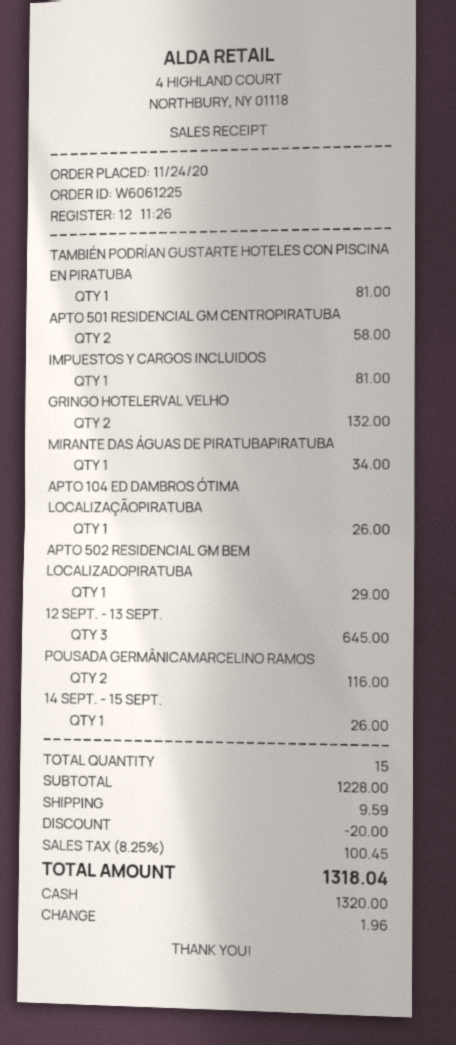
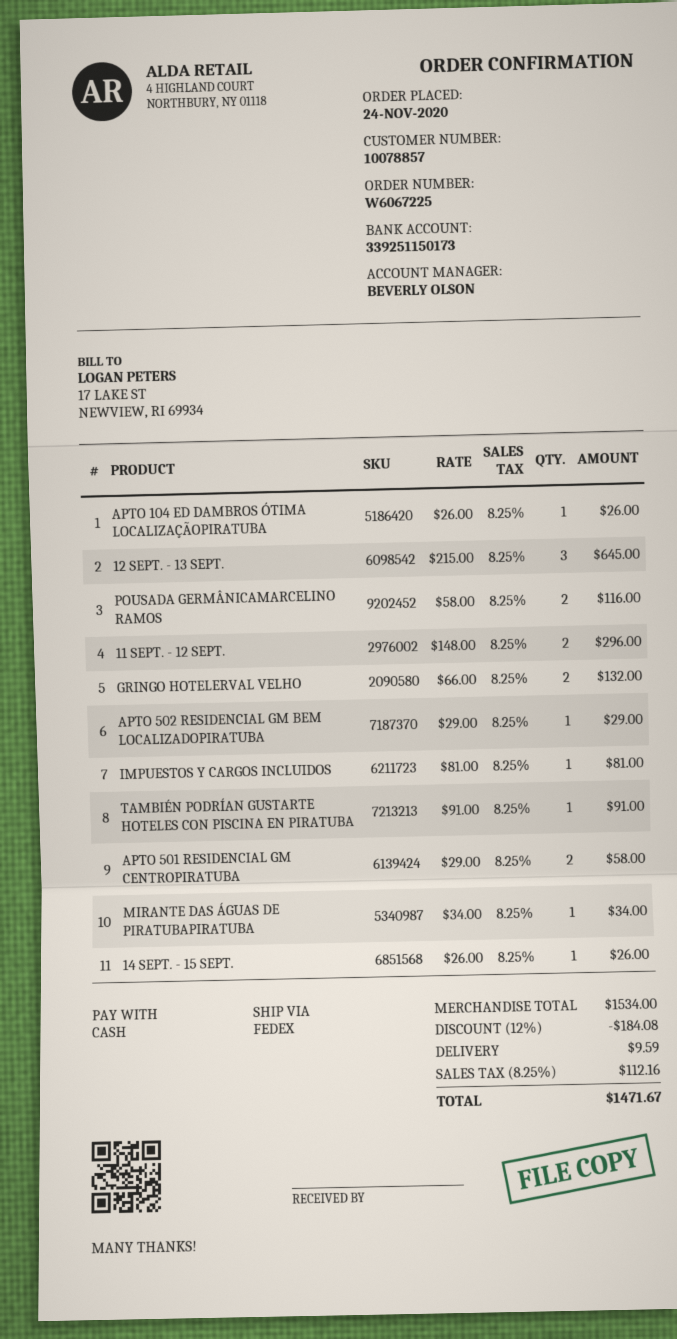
order number: W6061225 -> W6067225
TAMBIÉN PODRÍAN GUSTARTE HOTELES CON PISCINA EN PIRATUBA: 1 for 81.00 -> 1 for 91.00
11 SEPT. - 12 SEPT.: none -> 2 for 296.00
subtotal: 1228.00 -> 1534.00
discount: 20.00 -> 184.08
tax: 8.25% = 100.45 -> 8.25% = 112.16
total: 1318.04 -> 1471.67

